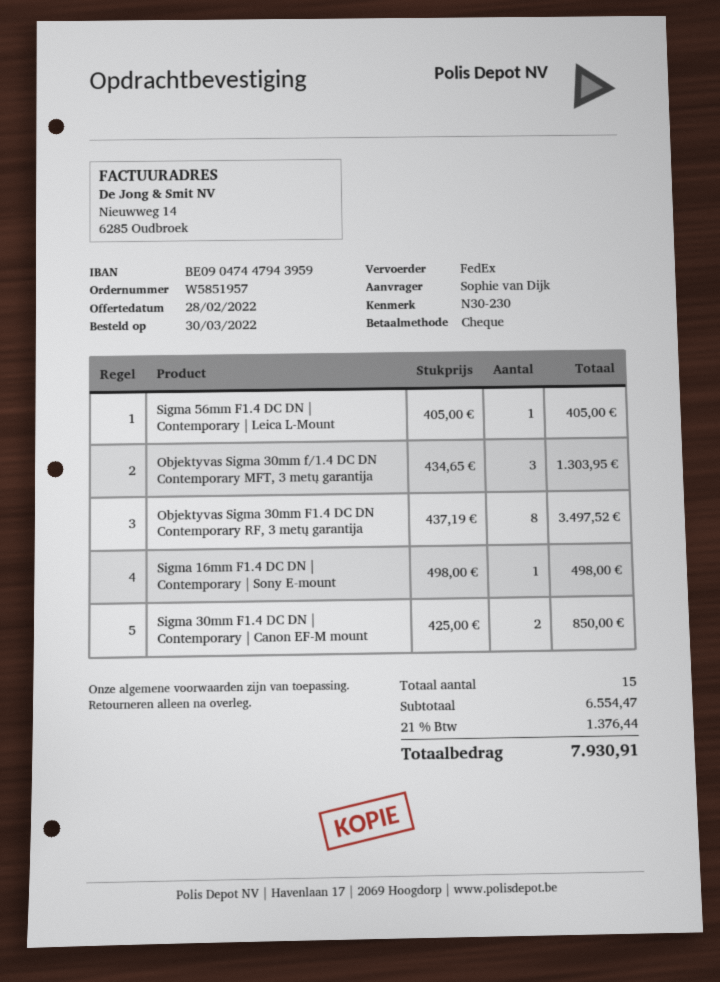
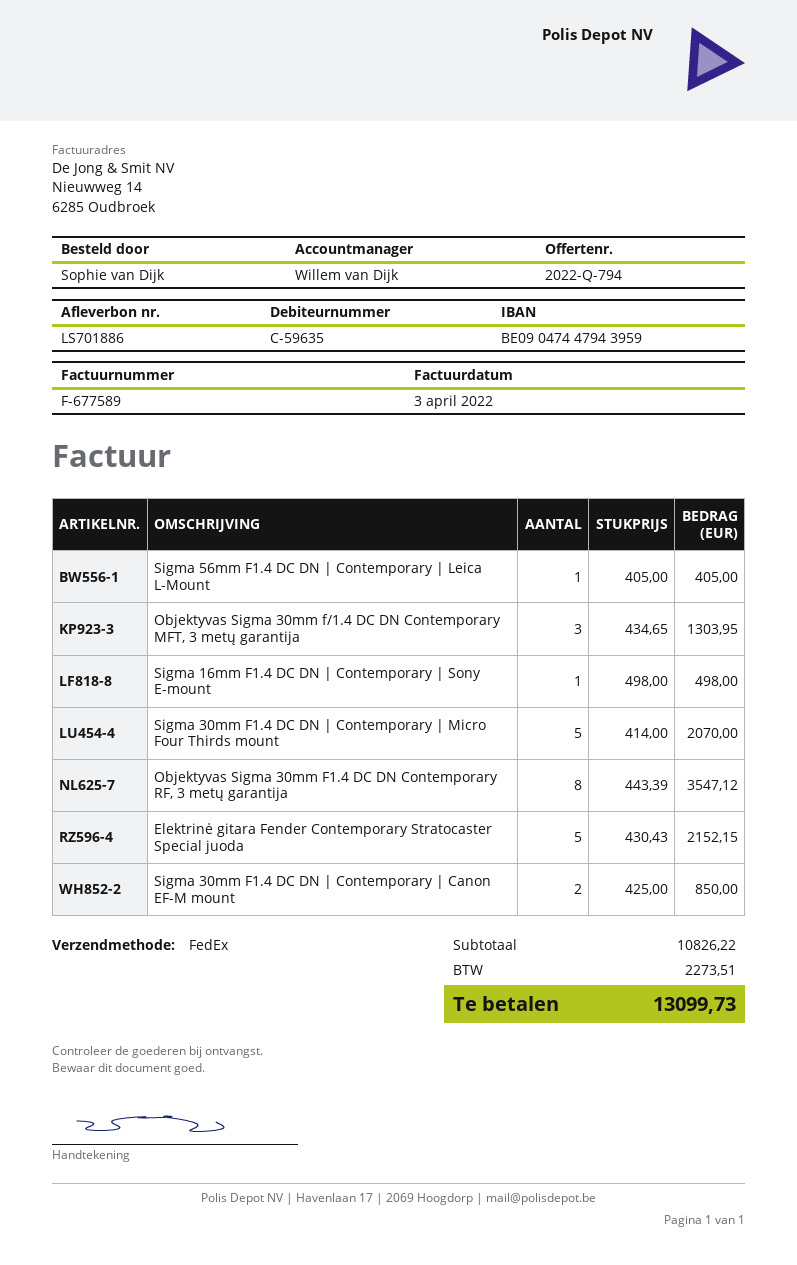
Objektyvas Sigma 30mm F1.4 DC DN Contemporary RF, 3 metų garantija: 8 x 437.19 = 3497.52 -> 8 x 443.39 = 3547.12
Sigma 30mm F1.4 DC DN | Contemporary | Micro Four Thirds mount: none -> 5 x 414.00 = 2070.00
Elektrinė gitara Fender Contemporary Stratocaster Special juoda: none -> 5 x 430.43 = 2152.15
subtotal: 6554.47 -> 10826.22
tax: 1376.44 -> 2273.51
total: 7930.91 -> 13099.73

